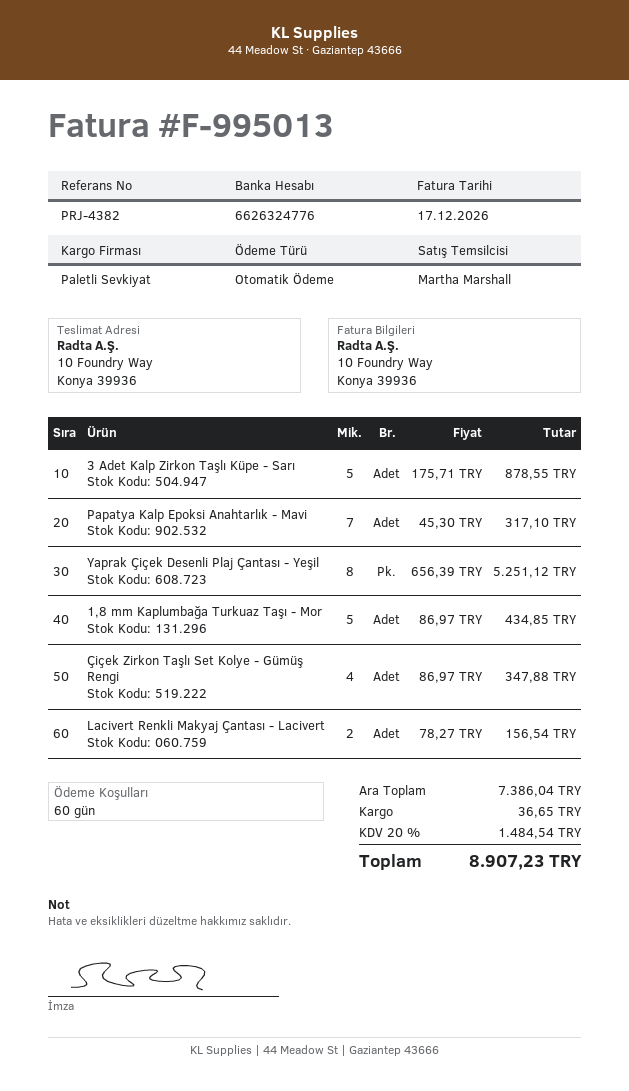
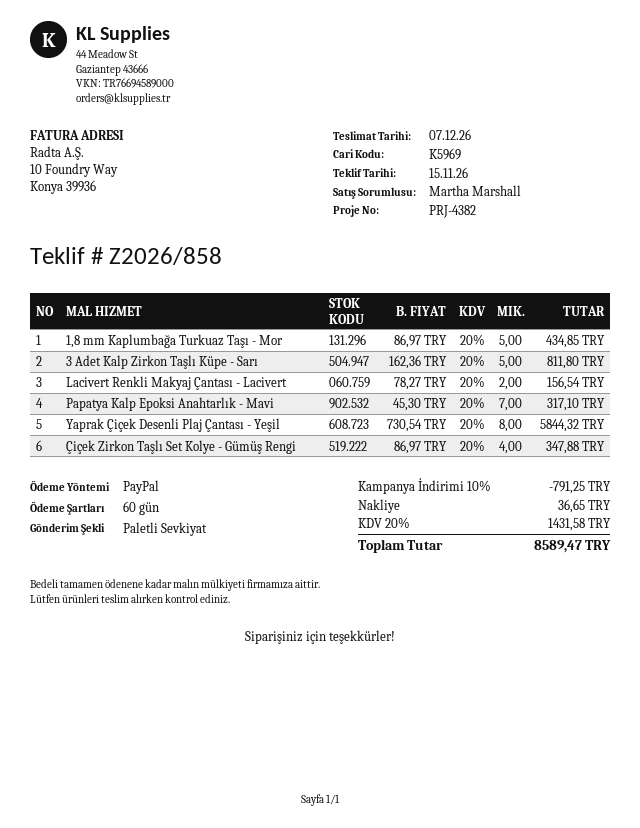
payment method: direct debit -> PayPal
3 Adet Kalp Zirkon Taşlı Küpe - Sarı: 5 x 175.71 = 878.55 -> 5 x 162.36 = 811.80
Yaprak Çiçek Desenli Plaj Çantası - Yeşil: 8 x 656.39 = 5251.12 -> 8 x 730.54 = 5844.32
discount: none -> 10% = 791.25
tax: 20% = 1484.54 -> 20% = 1431.58
total: 8907.23 -> 8589.47

